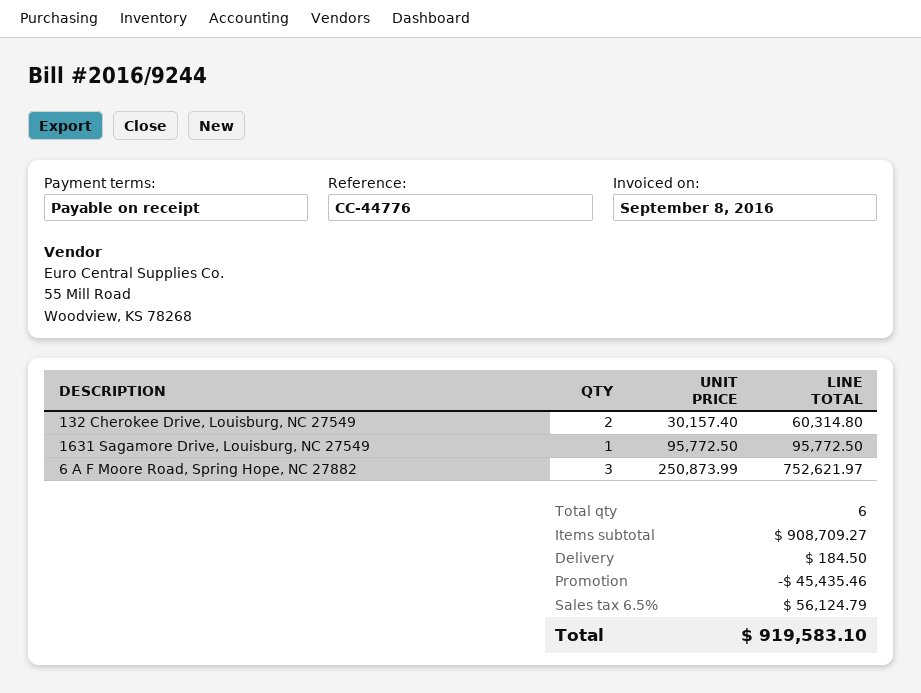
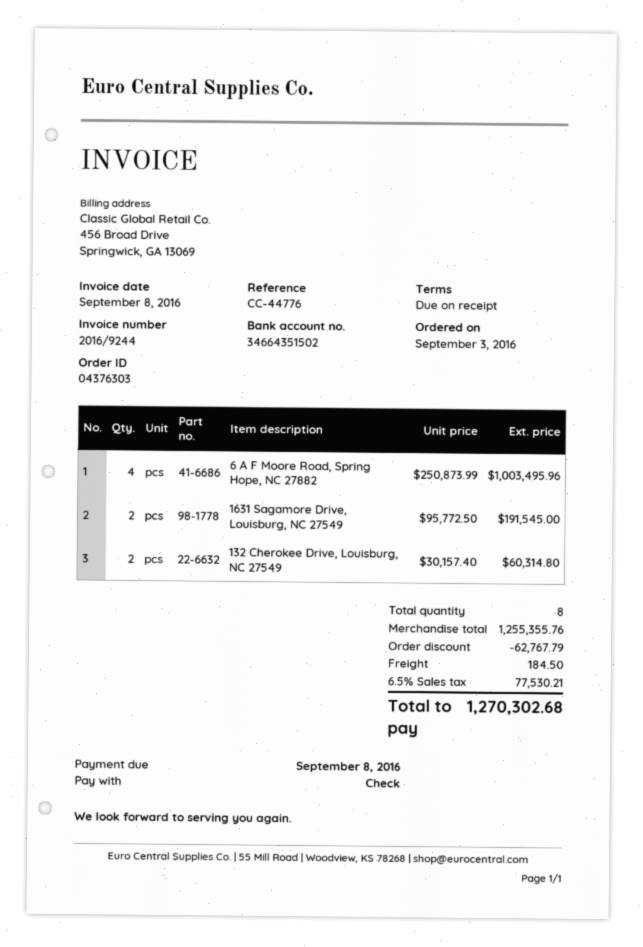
1631 Sagamore Drive, Louisburg, NC 27549: 1 x 95772.50 = 95772.50 -> 2 x 95772.50 = 191545.00
6 A F Moore Road, Spring Hope, NC 27882: 3 x 250873.99 = 752621.97 -> 4 x 250873.99 = 1003495.96
total quantity: 6 -> 8
subtotal: 908709.27 -> 1255355.76
discount: 45435.46 -> 62767.79
tax: 6.5% = 56124.79 -> 6.5% = 77530.21
total: 919583.10 -> 1270302.68

